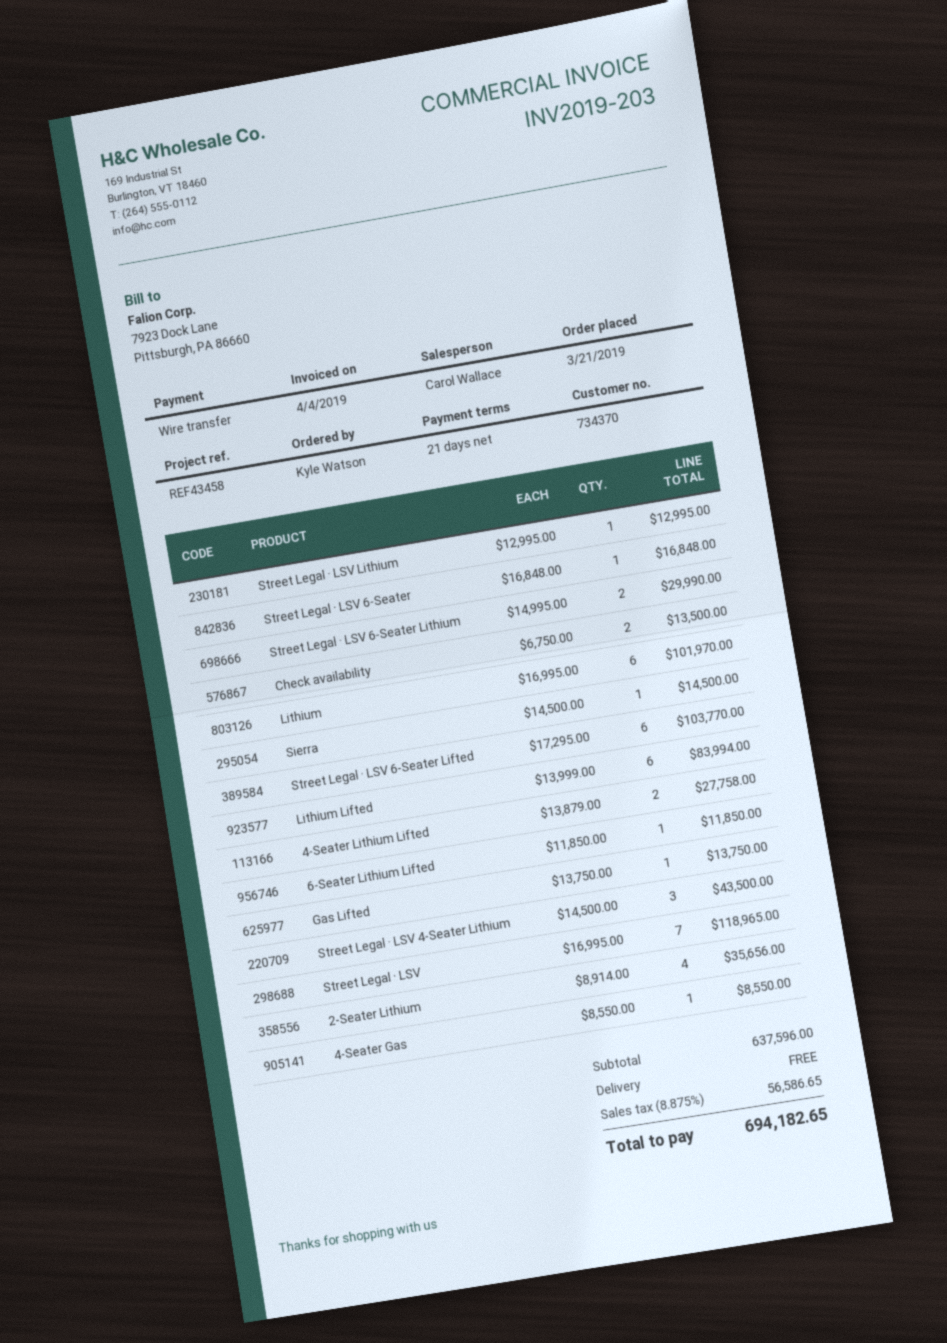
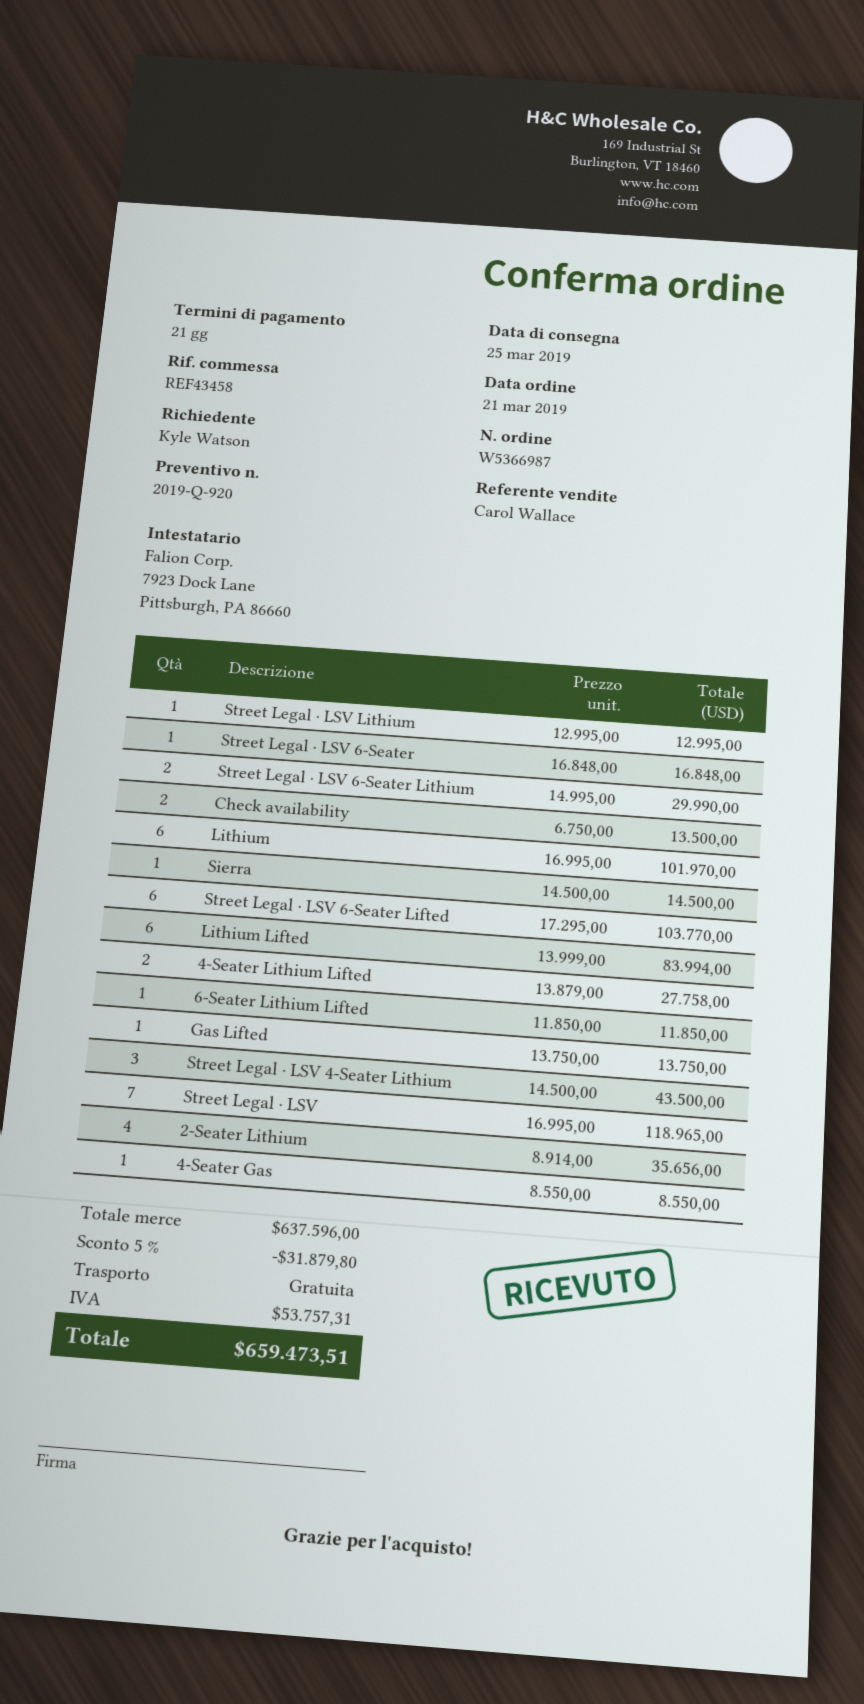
discount: none -> 5% = 31879.80
tax: 56586.65 -> 53757.31
total: 694182.65 -> 659473.51

